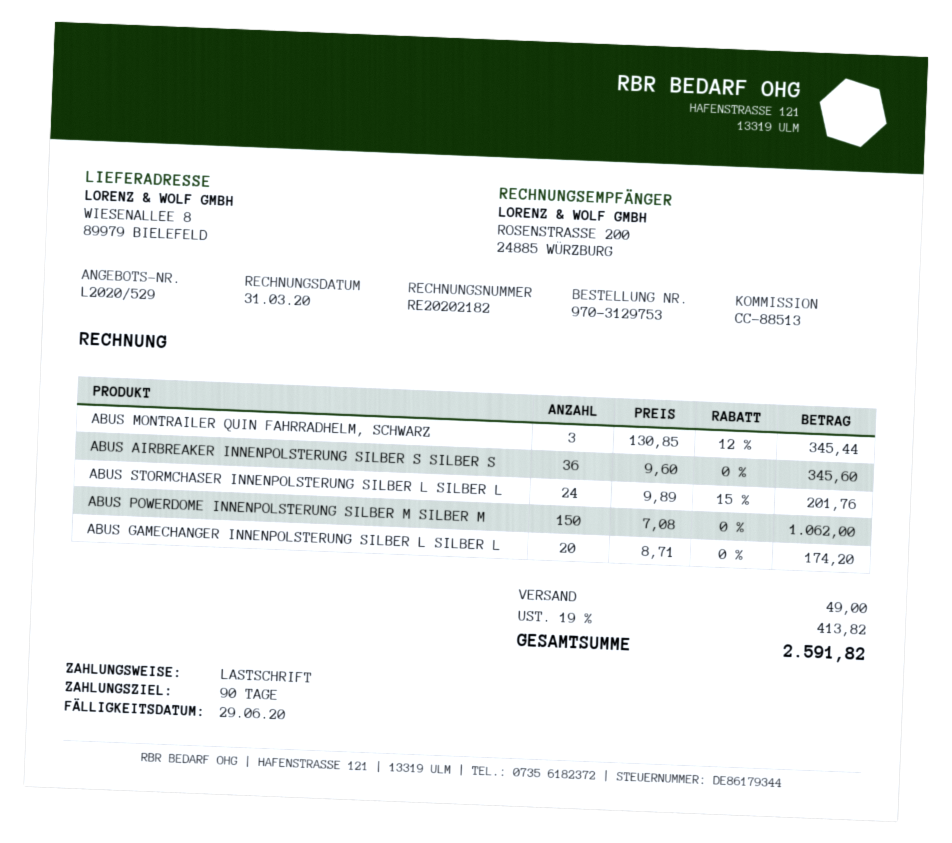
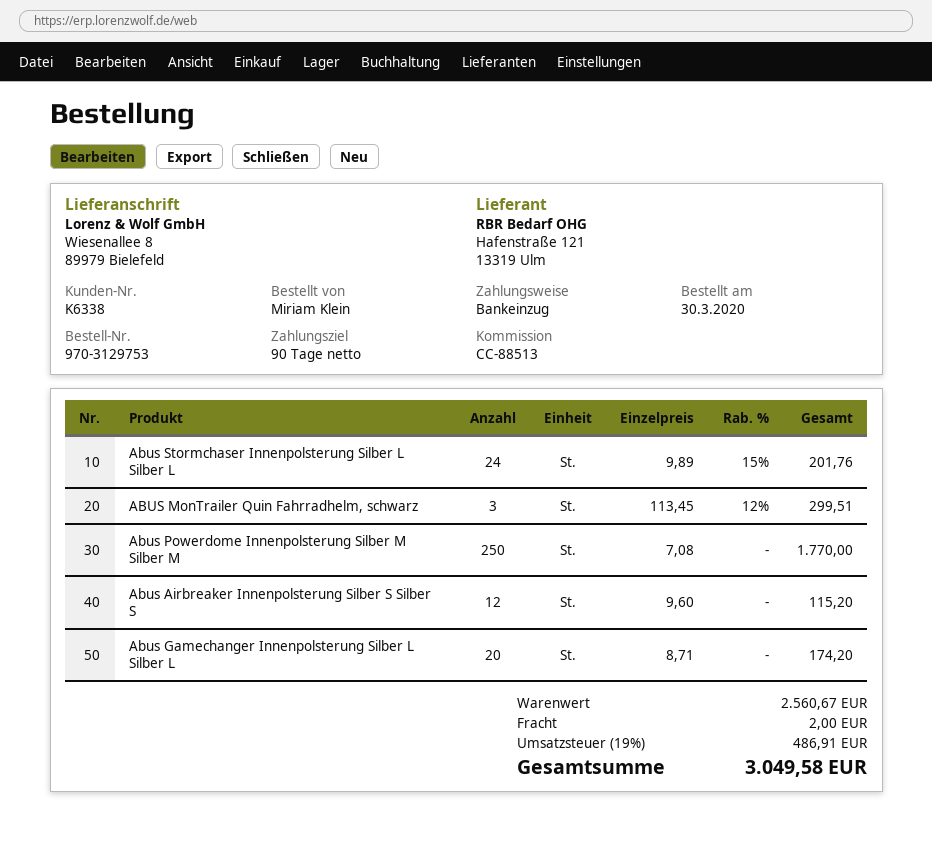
ABUS MONTRAILER QUIN FAHRRADHELM, SCHWARZ: 3 x 130.85 - 12% = 345.44 -> 3 x 113.45 - 12% = 299.51
ABUS AIRBREAKER INNENPOLSTERUNG SILBER S SILBER S: 36 x 9.60 = 345.60 -> 12 x 9.60 = 115.20
ABUS POWERDOME INNENPOLSTERUNG SILBER M SILBER M: 150 x 7.08 = 1062.00 -> 250 x 7.08 = 1770.00
shipping: 49.00 -> 2.00
tax: 19% = 413.82 -> 19% = 486.91
total: 2591.82 -> 3049.58

